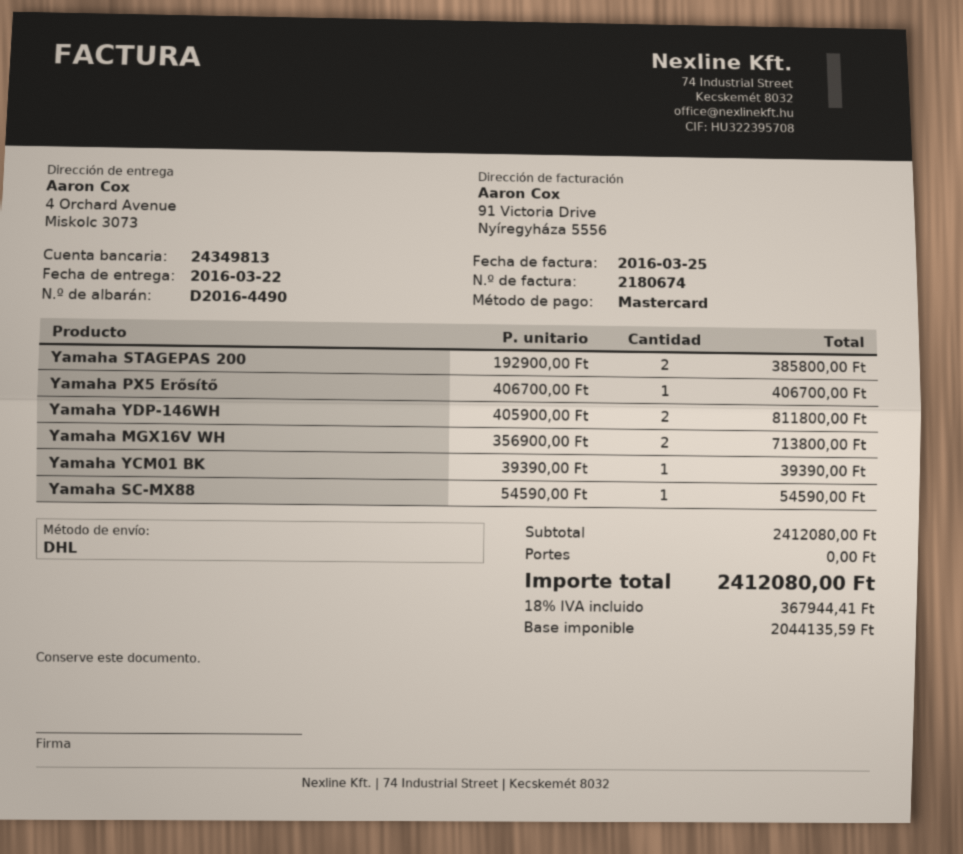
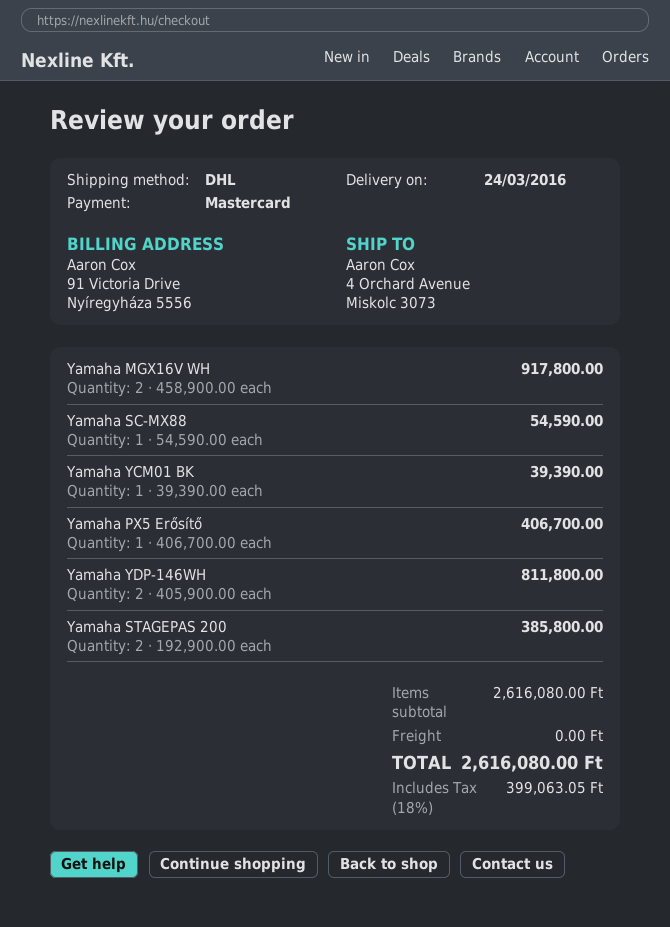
delivery date: 2016-03-22 -> 2016-03-24
Yamaha MGX16V WH: 2 x 356900.00 = 713800.00 -> 2 x 458900.00 = 917800.00
subtotal: 2412080.00 -> 2616080.00
tax: 18% = 367944.41 -> 18% = 399063.05
total: 2412080.00 -> 2616080.00

